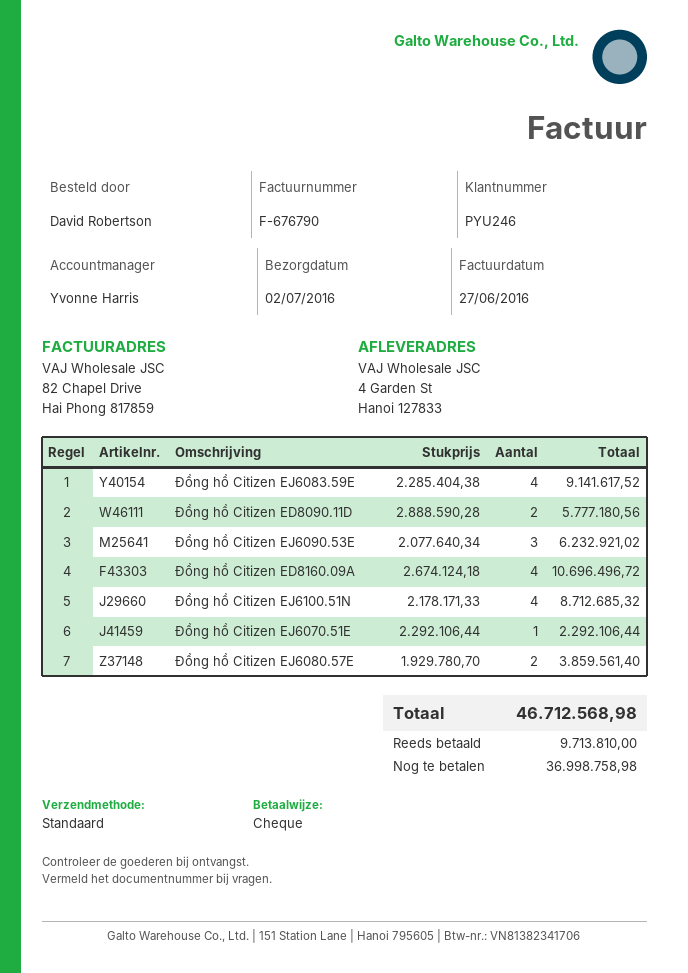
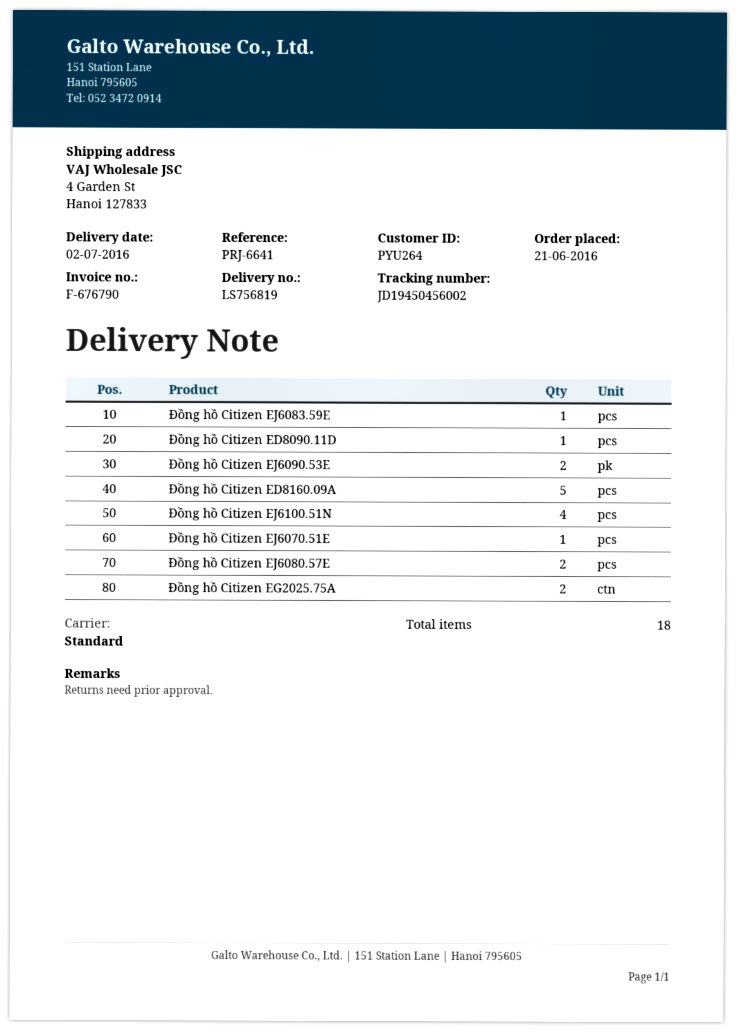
customer number: PYU246 -> PYU264
Đồng hồ Citizen EJ6083.59E: 4 -> 1
Đồng hồ Citizen ED8090.11D: 2 -> 1
Đồng hồ Citizen EJ6090.53E: 3 -> 2
Đồng hồ Citizen ED8160.09A: 4 -> 5
Đồng hồ Citizen EG2025.75A: none -> 2

